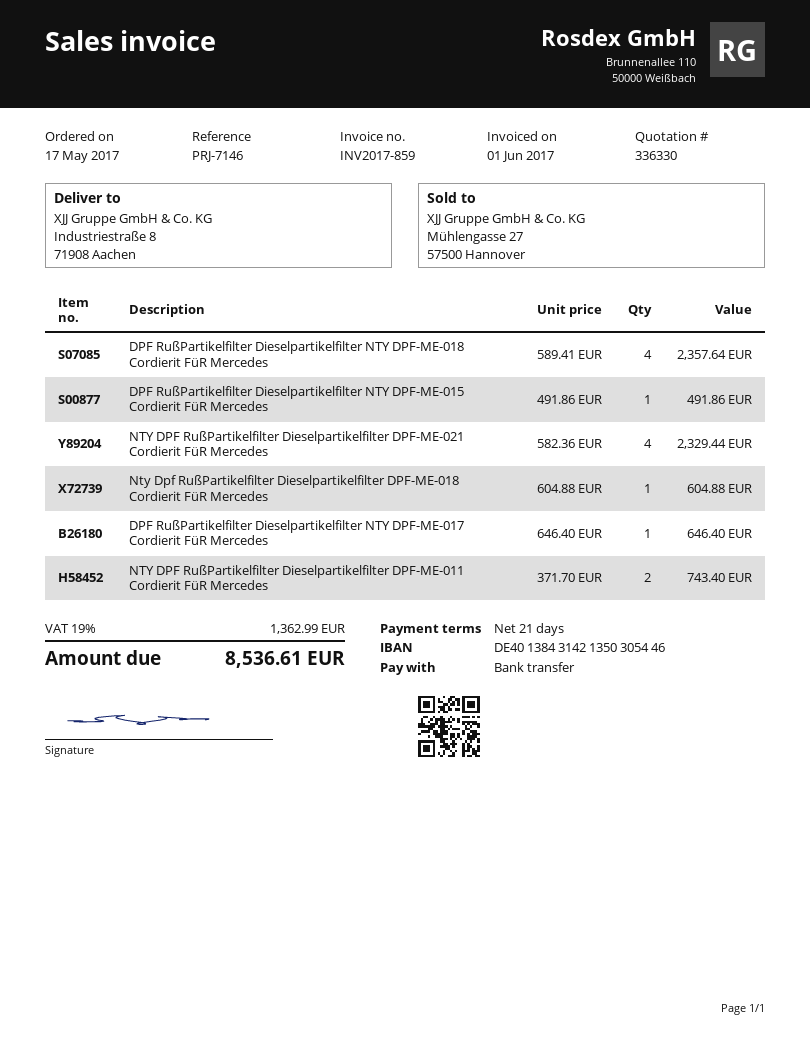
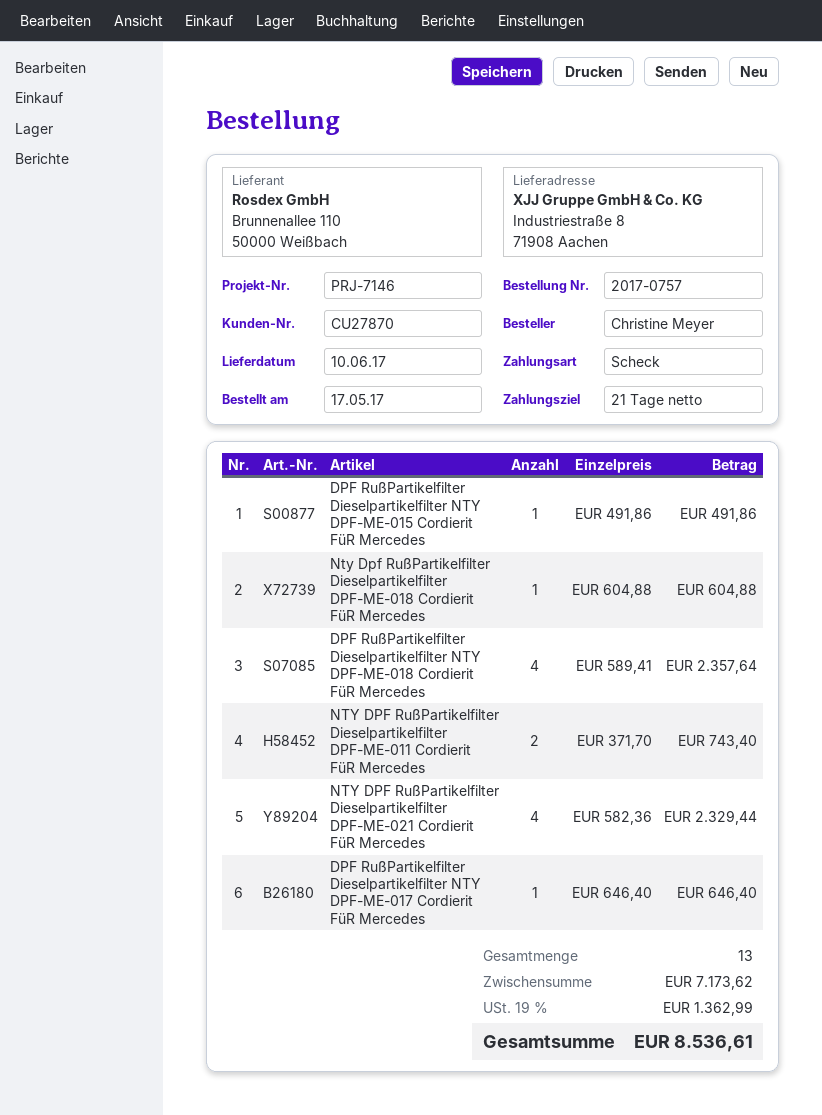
payment method: bank transfer -> cheque

